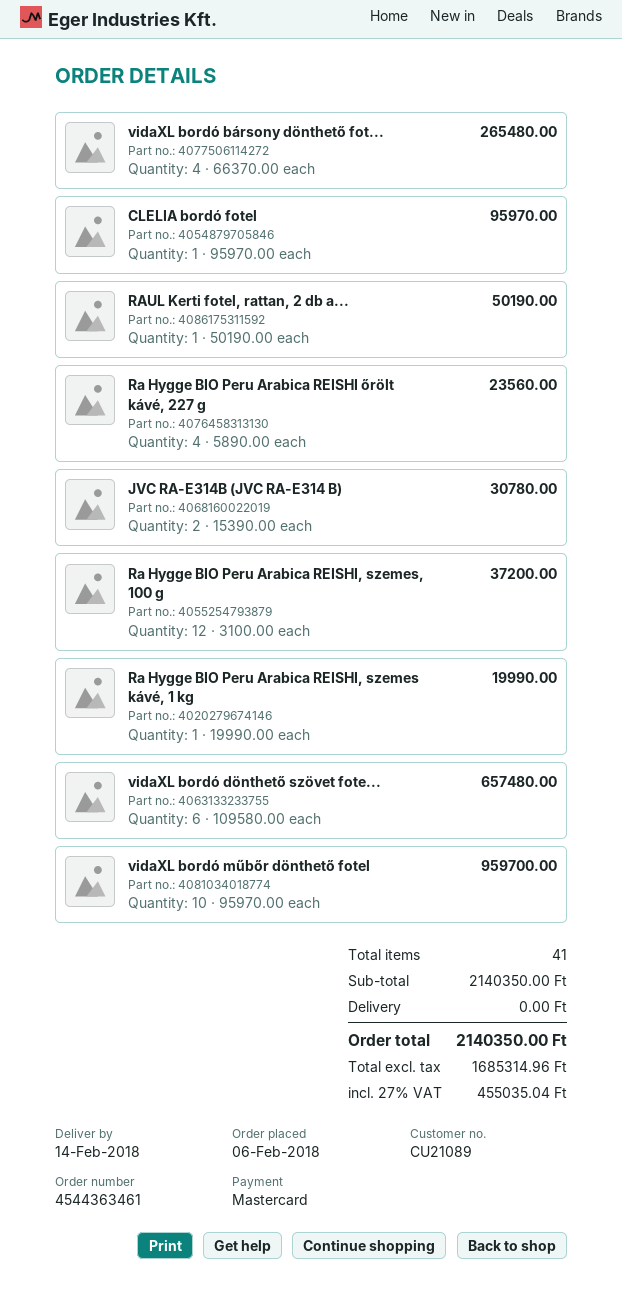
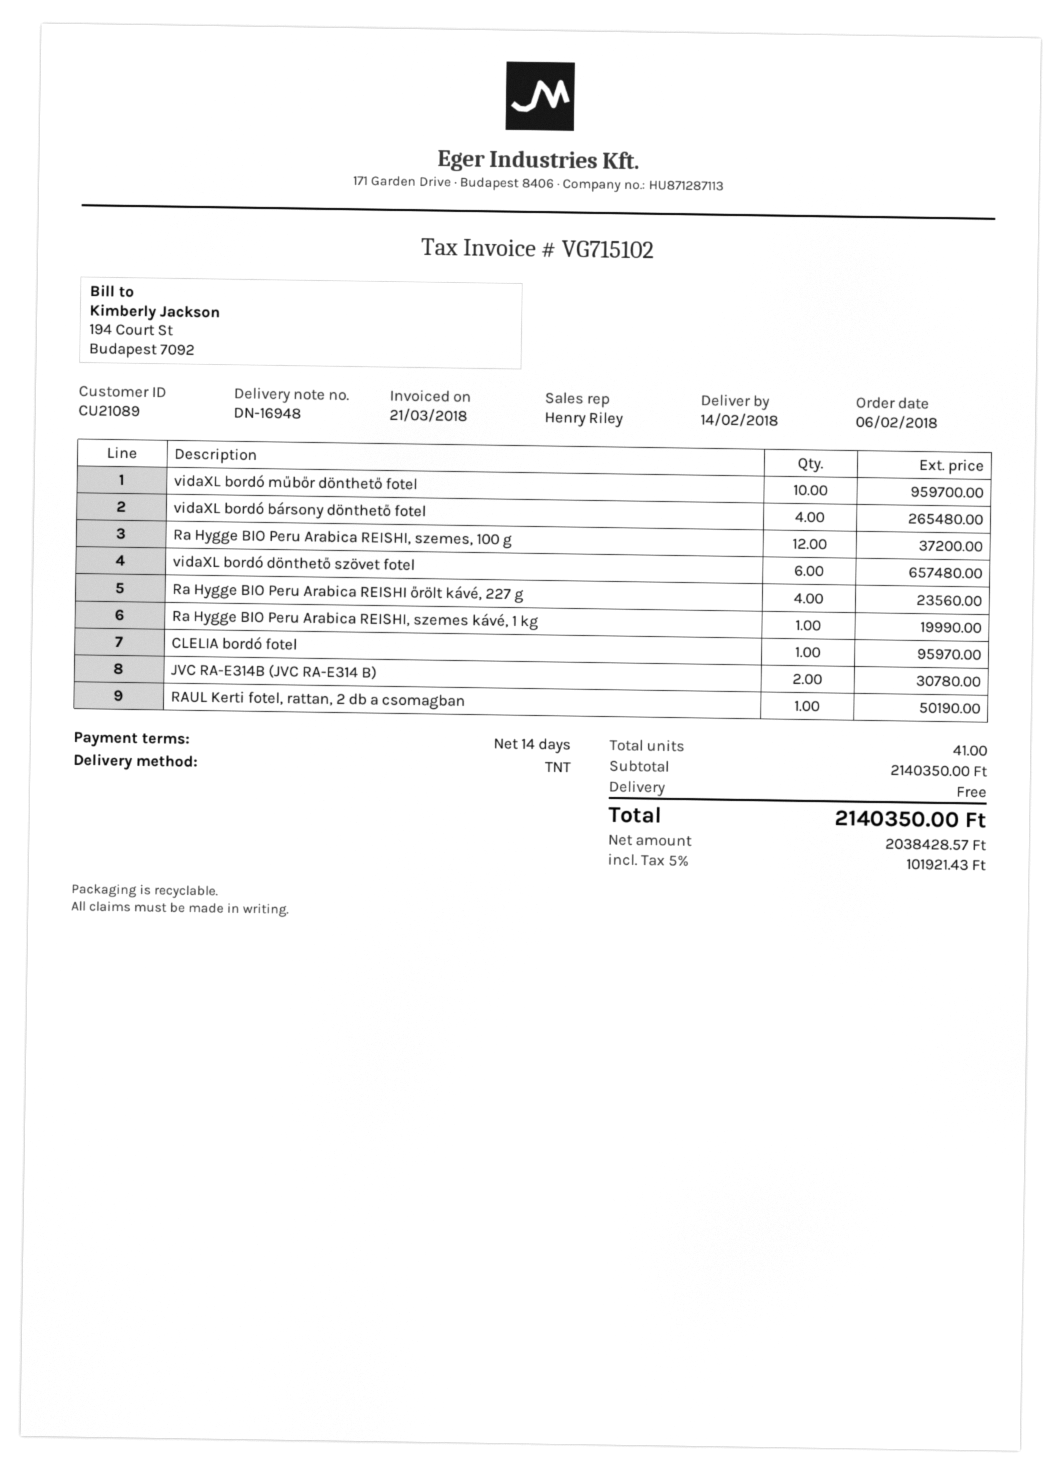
net: 1685314.96 -> 2038428.57
tax: 27% = 455035.04 -> 5% = 101921.43

